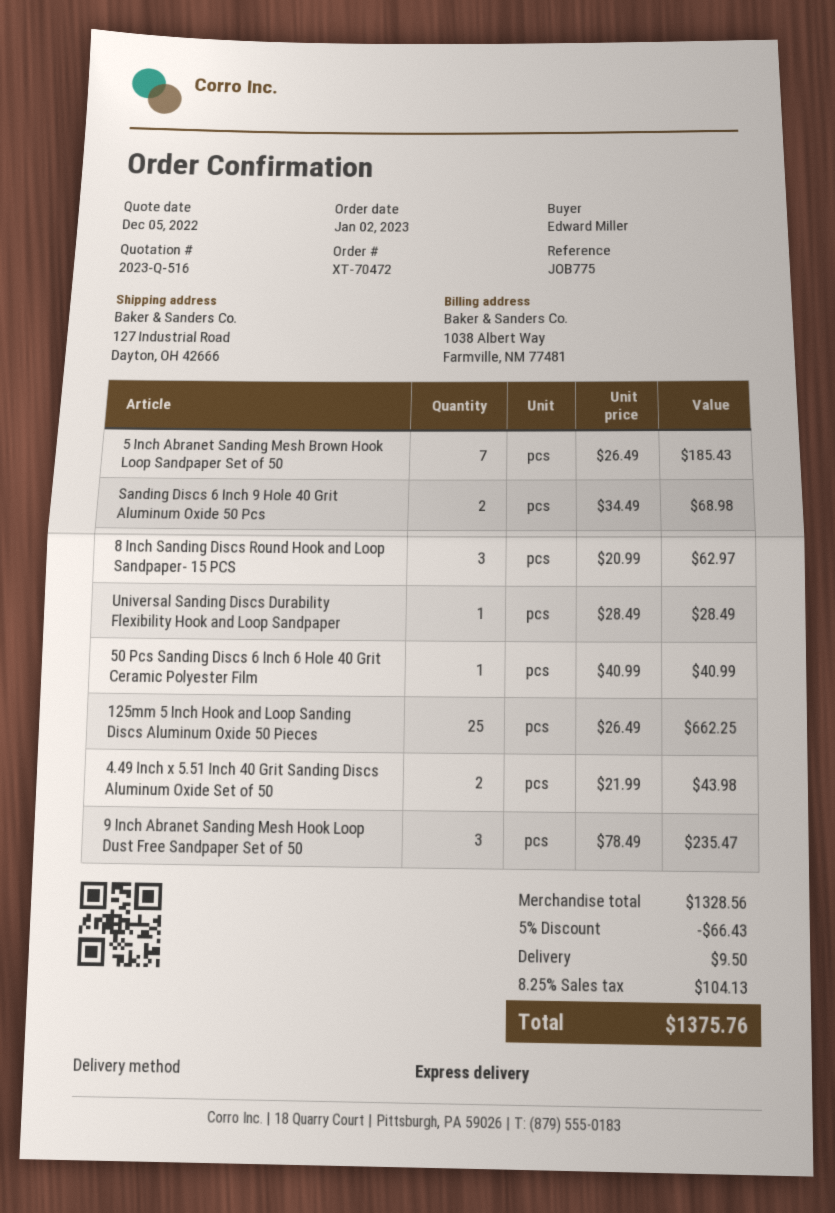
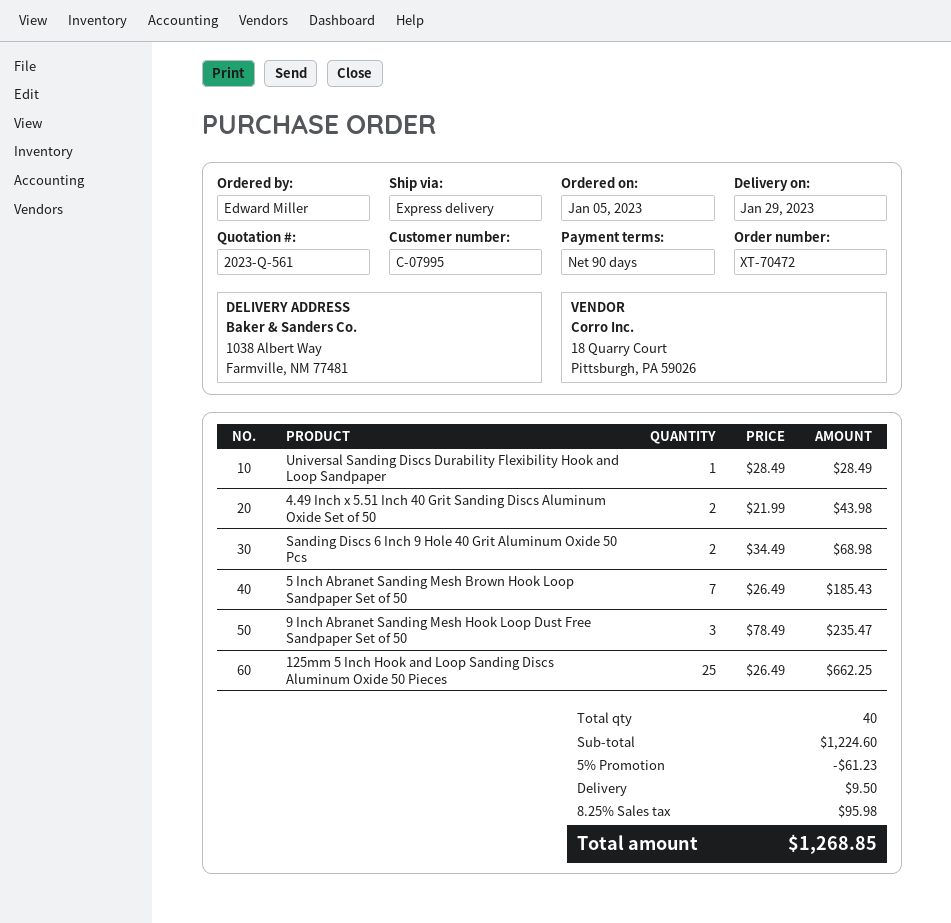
quote number: 2023-Q-516 -> 2023-Q-561
order date: 2023-01-02 -> 2023-01-05
ship to: 127 Industrial Road, Dayton, OH 42666 -> 1038 Albert Way, Farmville, NM 77481
8 Inch Sanding Discs Round Hook and Loop Sandpaper- 15 PCS: 3 x 20.99 = 62.97 -> none
50 Pcs Sanding Discs 6 Inch 6 Hole 40 Grit Ceramic Polyester Film: 1 x 40.99 = 40.99 -> none
subtotal: 1328.56 -> 1224.60
discount: 5% = 66.43 -> 5% = 61.23
tax: 8.25% = 104.13 -> 8.25% = 95.98
total: 1375.76 -> 1268.85

